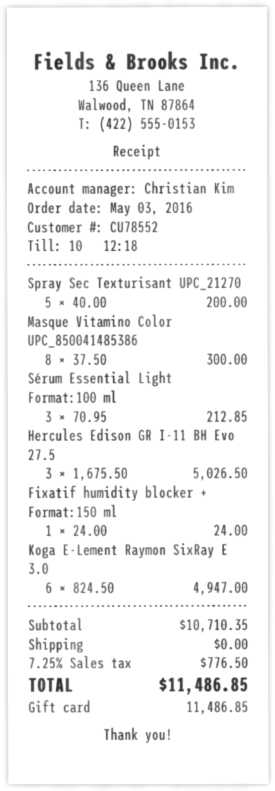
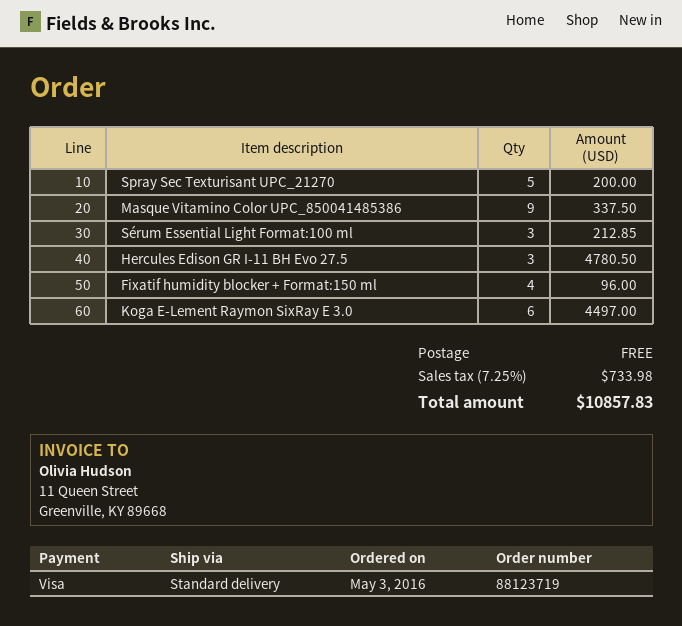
payment method: gift card -> Visa
Masque Vitamino Color UPC_850041485386: 8 for 300.00 -> 9 for 337.50
Hercules Edison GR I-11 BH Evo 27.5: 3 for 5026.50 -> 3 for 4780.50
Fixatif humidity blocker + Format:150 ml: 1 for 24.00 -> 4 for 96.00
Koga E-Lement Raymon SixRay E 3.0: 6 for 4947.00 -> 6 for 4497.00
tax: 7.25% = 776.50 -> 7.25% = 733.98
total: 11486.85 -> 10857.83

